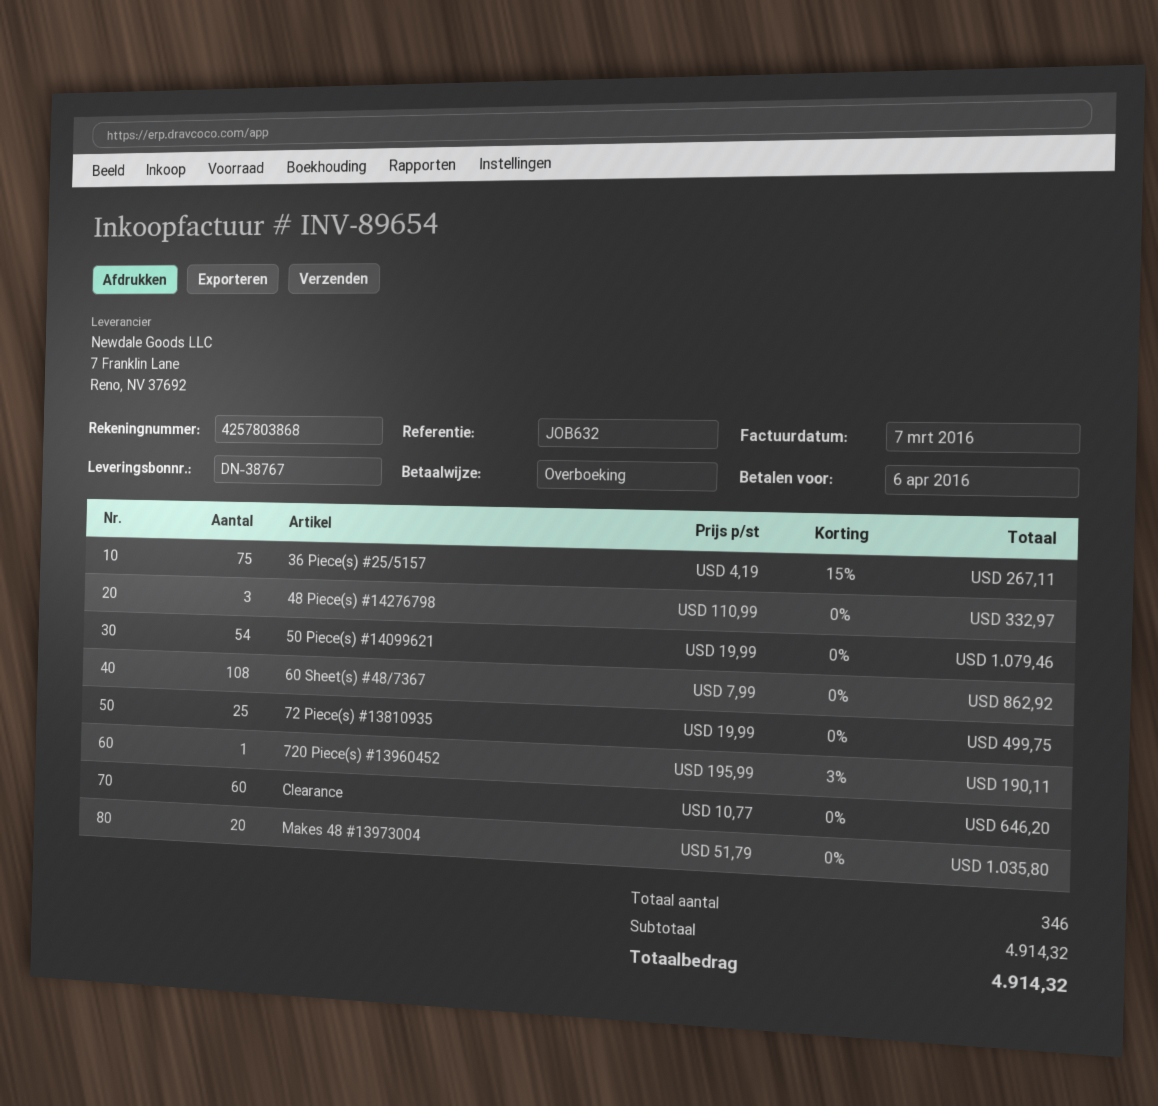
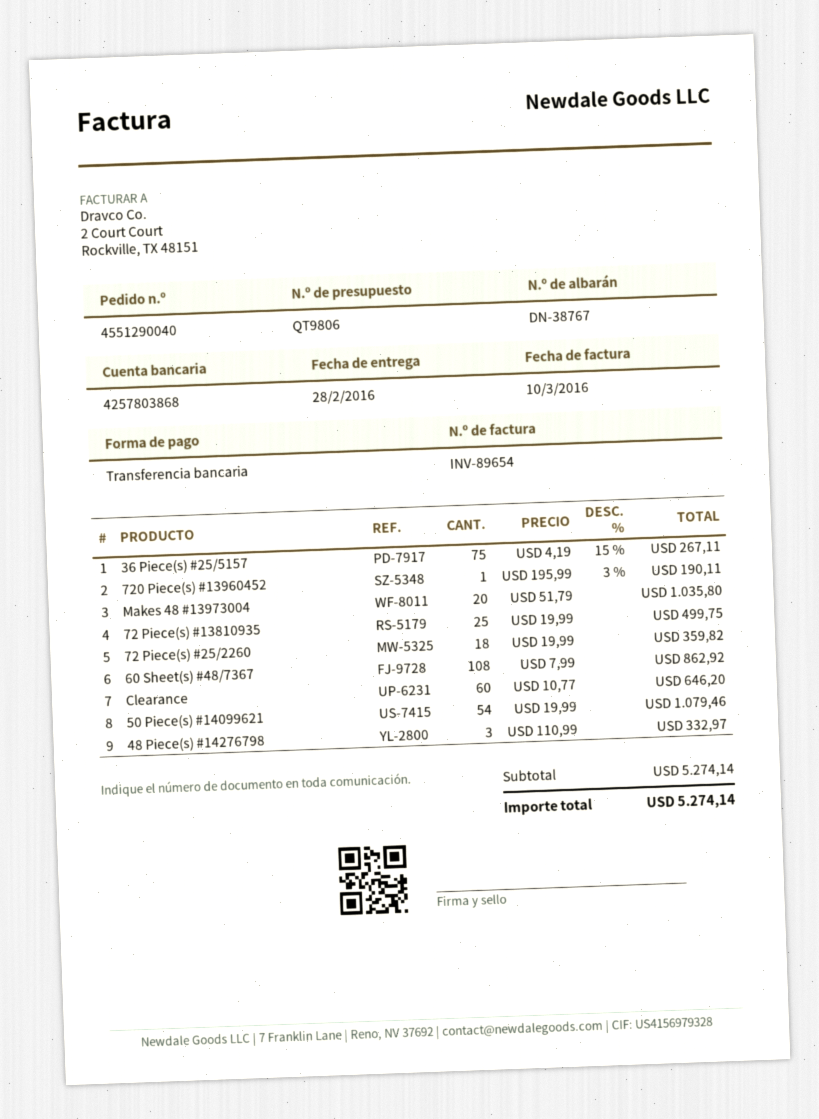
invoice date: 2016-03-07 -> 2016-03-10
72 Piece(s) #25/2260: none -> 18 x 19.99 = 359.82
subtotal: 4914.32 -> 5274.14
total: 4914.32 -> 5274.14

